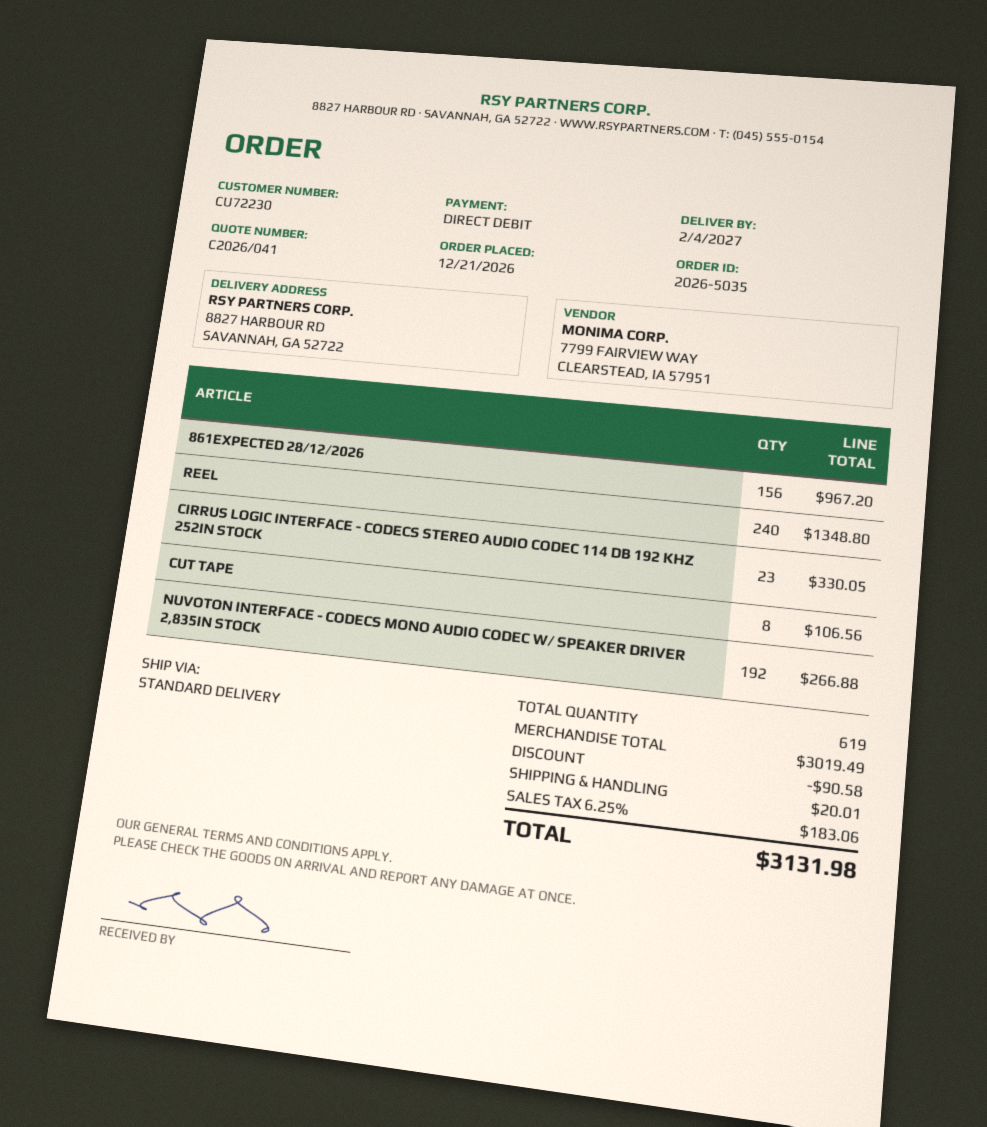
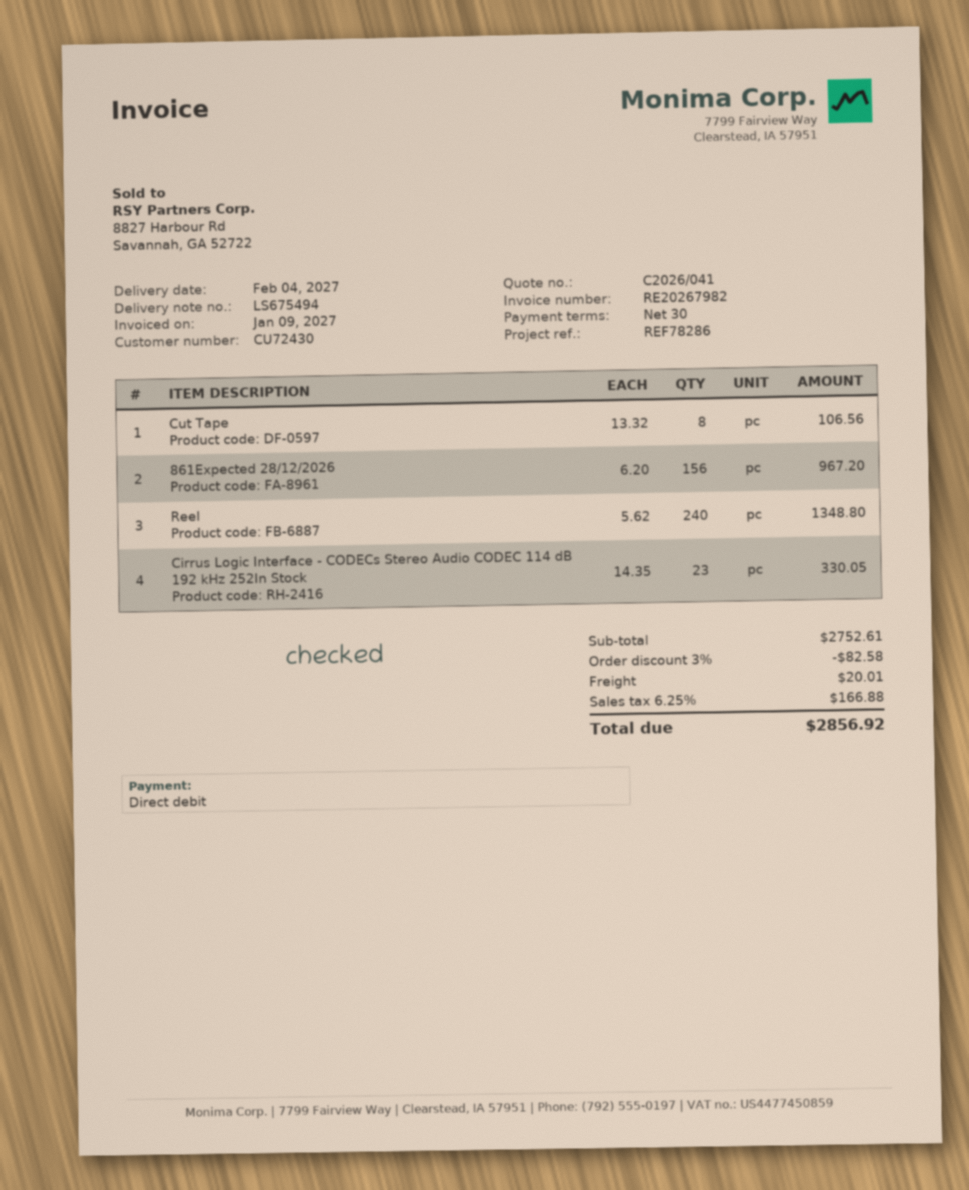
customer number: CU72230 -> CU72430
NUVOTON INTERFACE - CODECS MONO AUDIO CODEC W/ SPEAKER DRIVER 2,835IN STOCK: 192 for 266.88 -> none
subtotal: 3019.49 -> 2752.61
discount: 90.58 -> 82.58
tax: 6.25% = 183.06 -> 6.25% = 166.88
total: 3131.98 -> 2856.92

